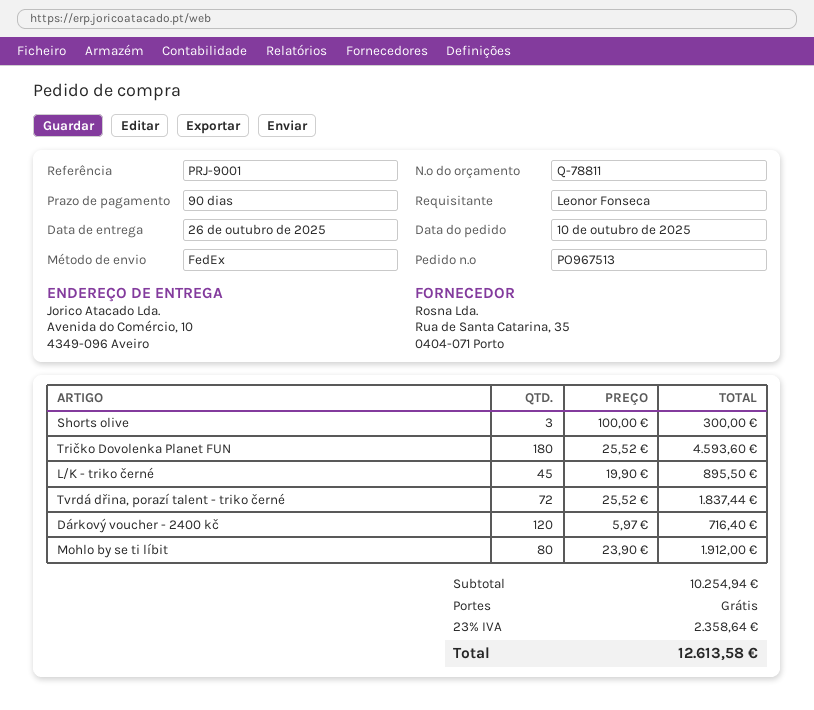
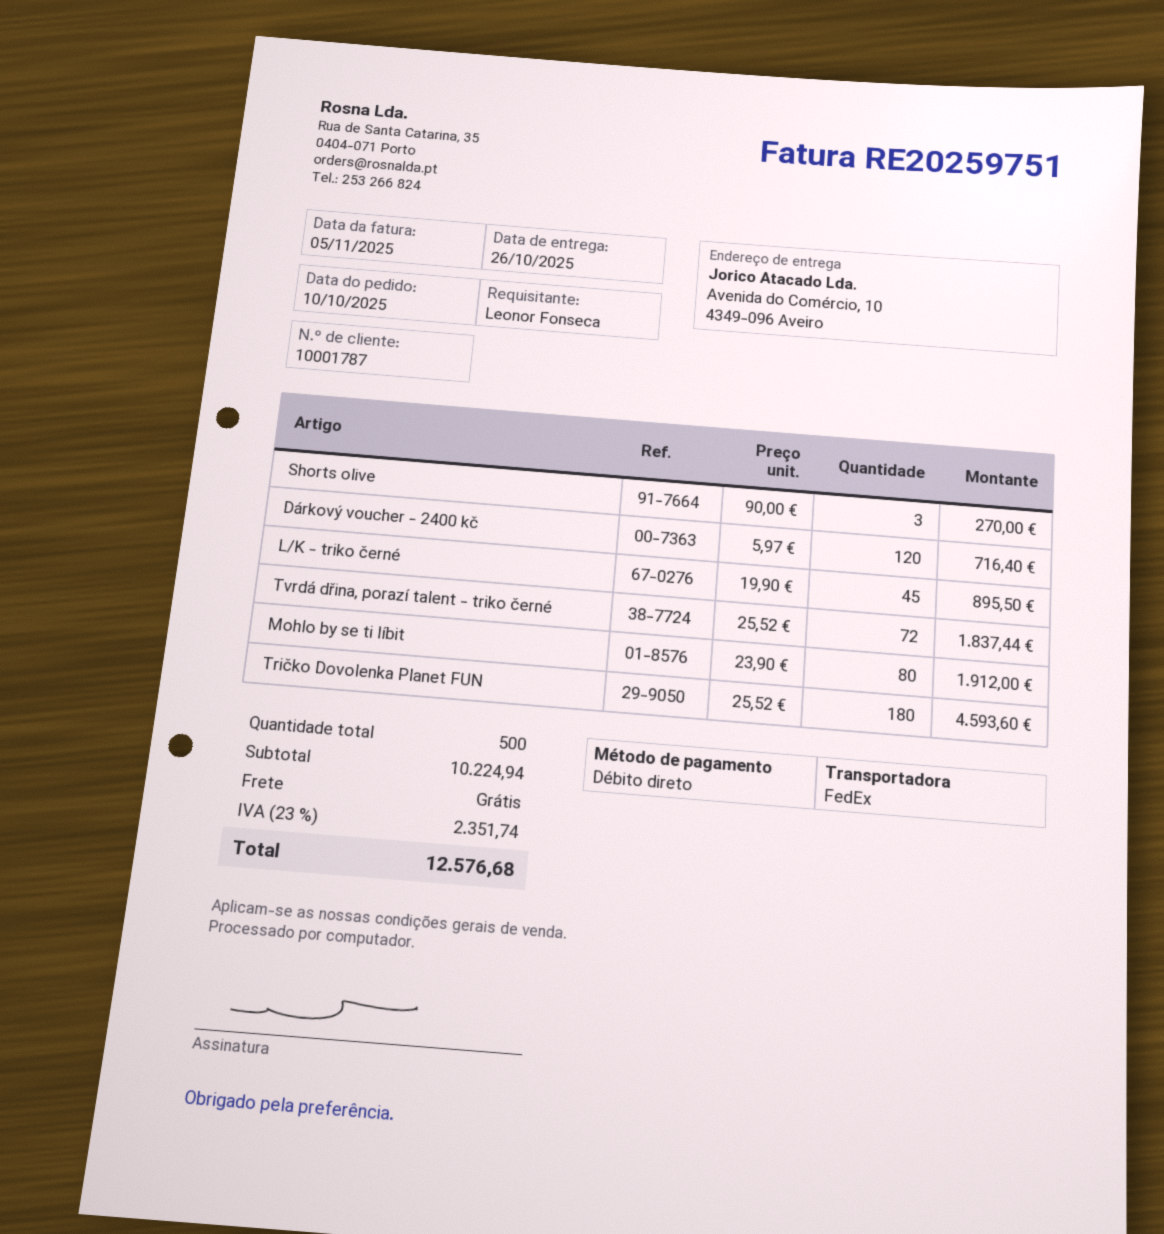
Shorts olive: 3 x 100.00 = 300.00 -> 3 x 90.00 = 270.00
subtotal: 10254.94 -> 10224.94
tax: 23% = 2358.64 -> 23% = 2351.74
total: 12613.58 -> 12576.68

